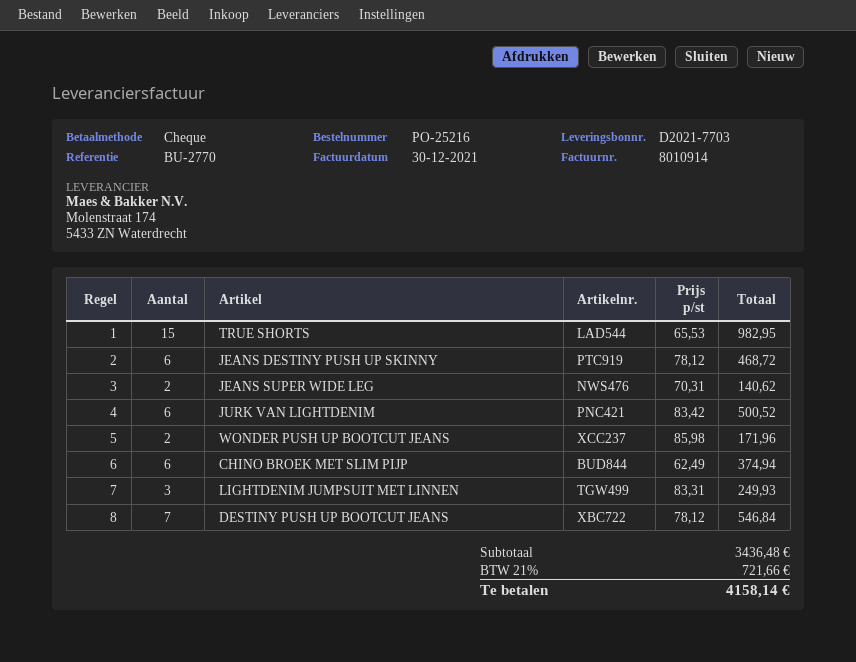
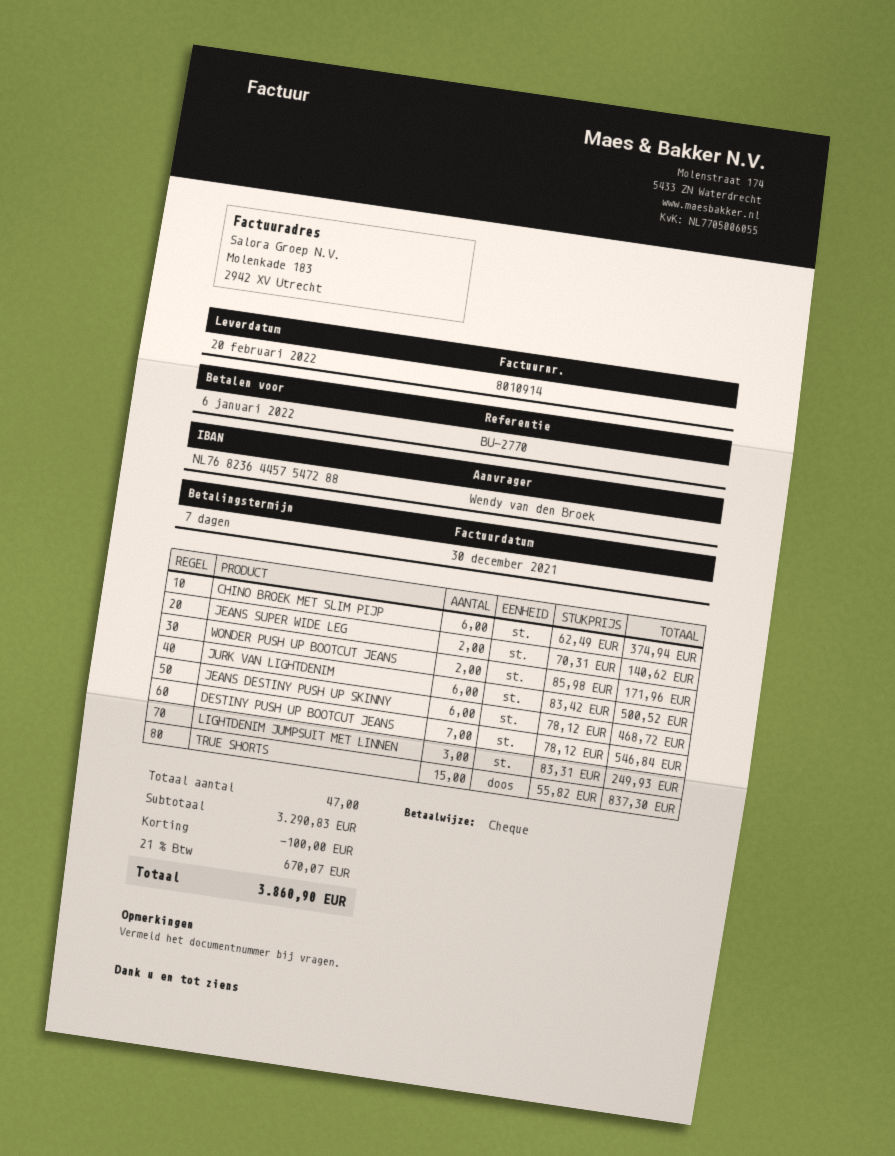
TRUE SHORTS: 15 x 65.53 = 982.95 -> 15 x 55.82 = 837.30
subtotal: 3436.48 -> 3290.83
discount: none -> 100.00
tax: 21% = 721.66 -> 21% = 670.07
total: 4158.14 -> 3860.90

